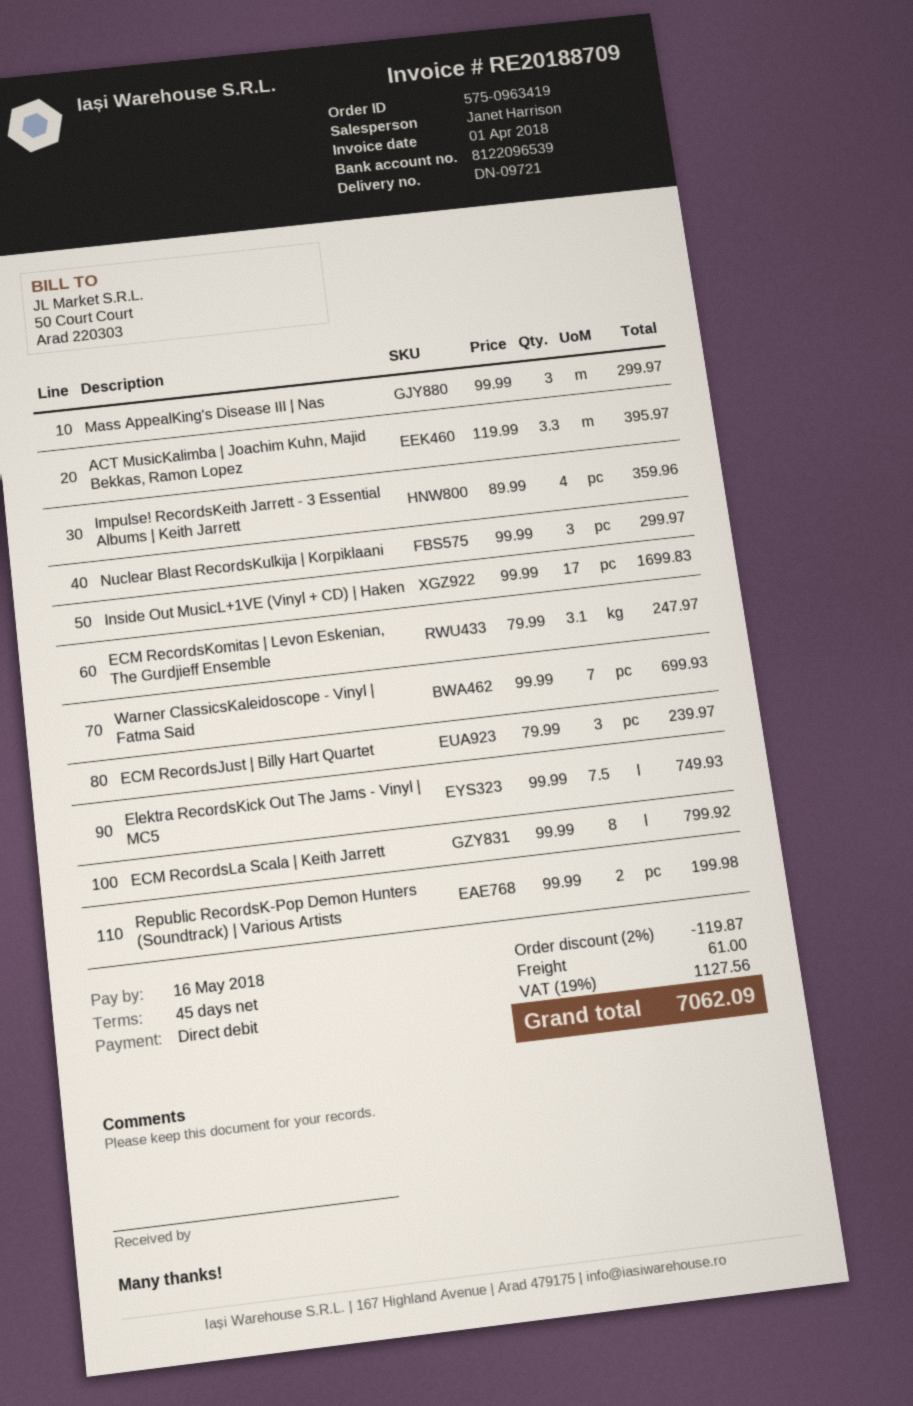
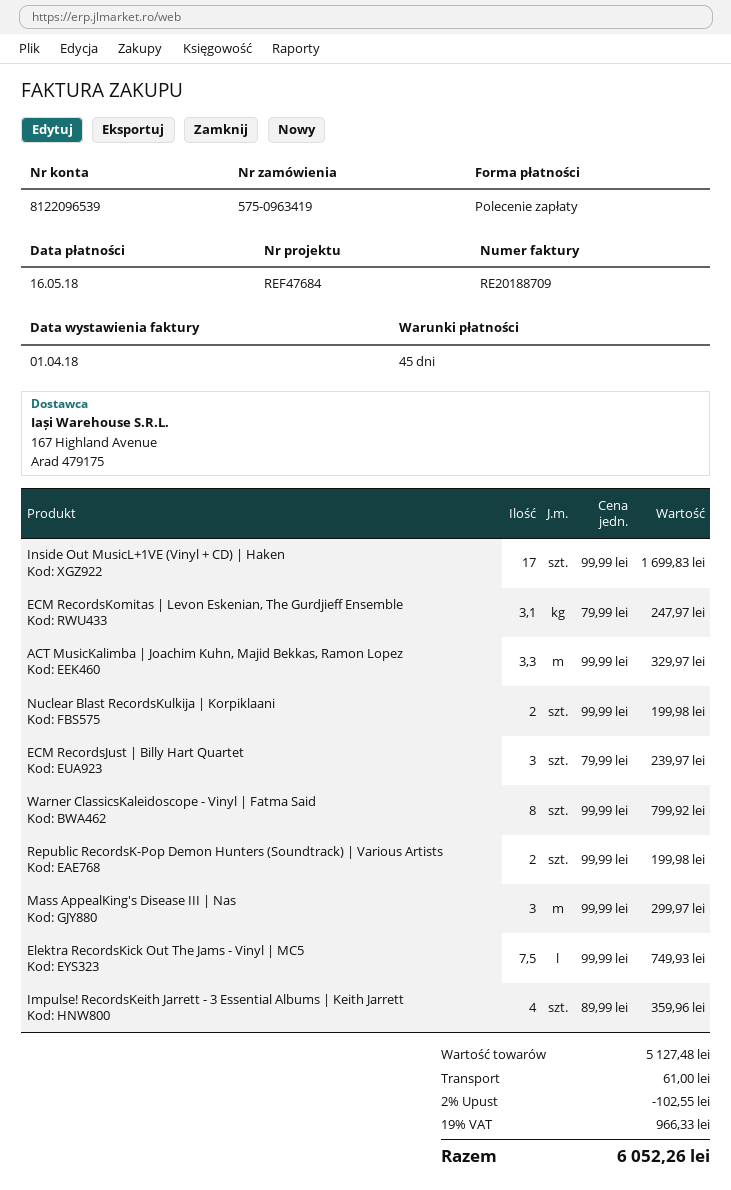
ACT MusicKalimba | Joachim Kuhn, Majid Bekkas, Ramon Lopez: 3.3 x 119.99 = 395.97 -> 3.3 x 99.99 = 329.97
Nuclear Blast RecordsKulkija | Korpiklaani: 3 x 99.99 = 299.97 -> 2 x 99.99 = 199.98
Warner ClassicsKaleidoscope - Vinyl | Fatma Said: 7 x 99.99 = 699.93 -> 8 x 99.99 = 799.92
ECM RecordsLa Scala | Keith Jarrett: 8 x 99.99 = 799.92 -> none
discount: 2% = 119.87 -> 2% = 102.55
tax: 19% = 1127.56 -> 19% = 966.33
total: 7062.09 -> 6052.26

